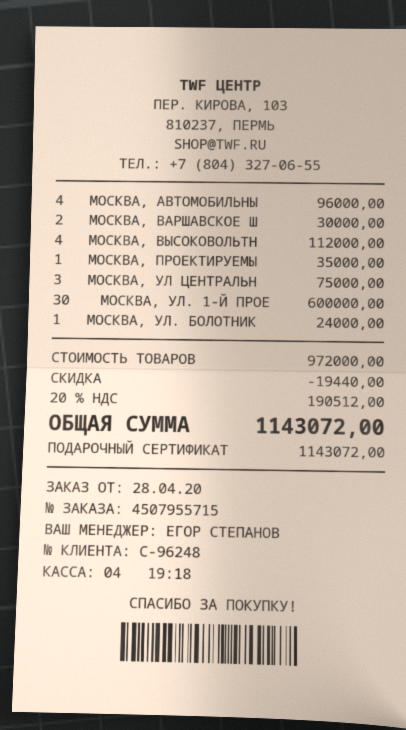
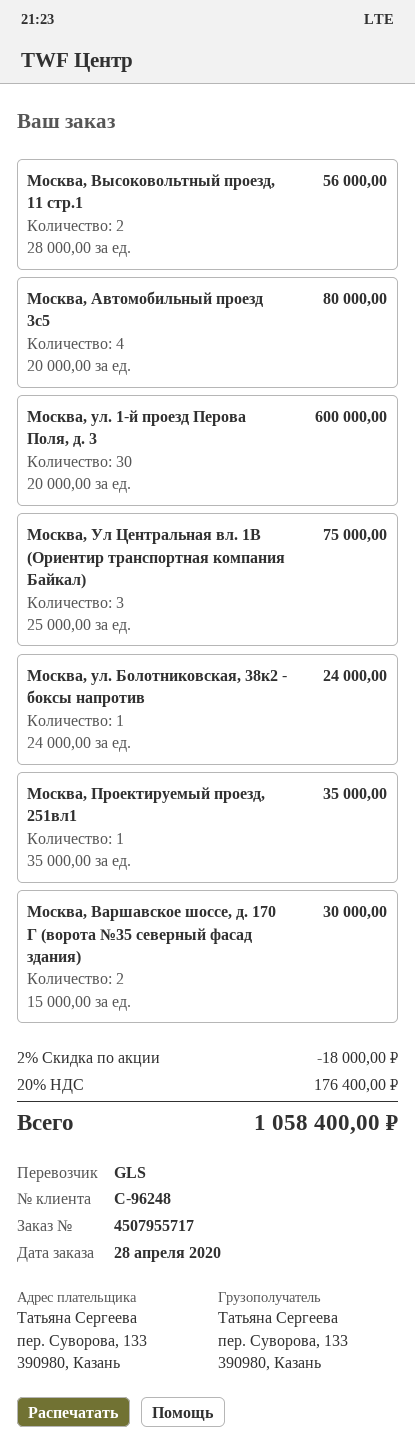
order number: 4507955715 -> 4507955717
МОСКВА, АВТОМОБИЛЬНЫ: 4 for 96000.00 -> 4 for 80000.00
МОСКВА, ВЫСОКОВОЛЬТН: 4 for 112000.00 -> 2 for 56000.00
discount: 19440.00 -> 18000.00
tax: 20% = 190512.00 -> 20% = 176400.00
total: 1143072.00 -> 1058400.00

